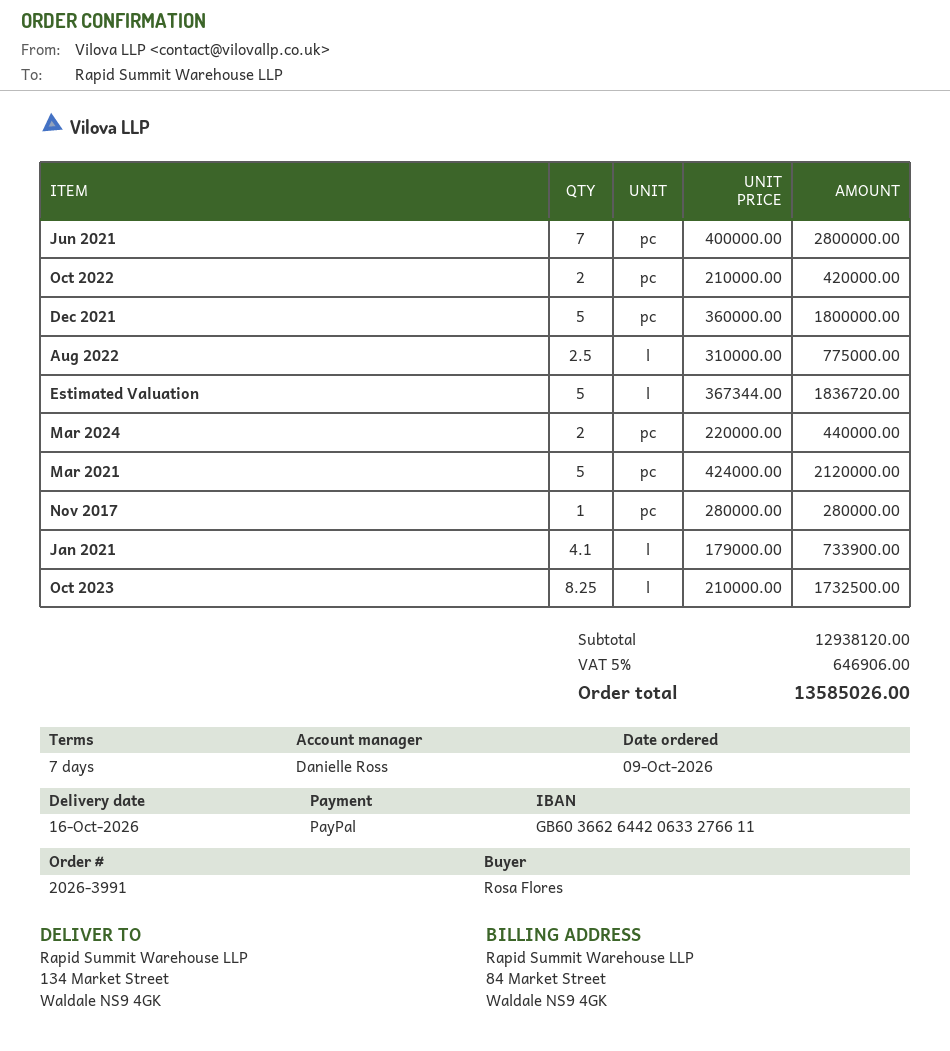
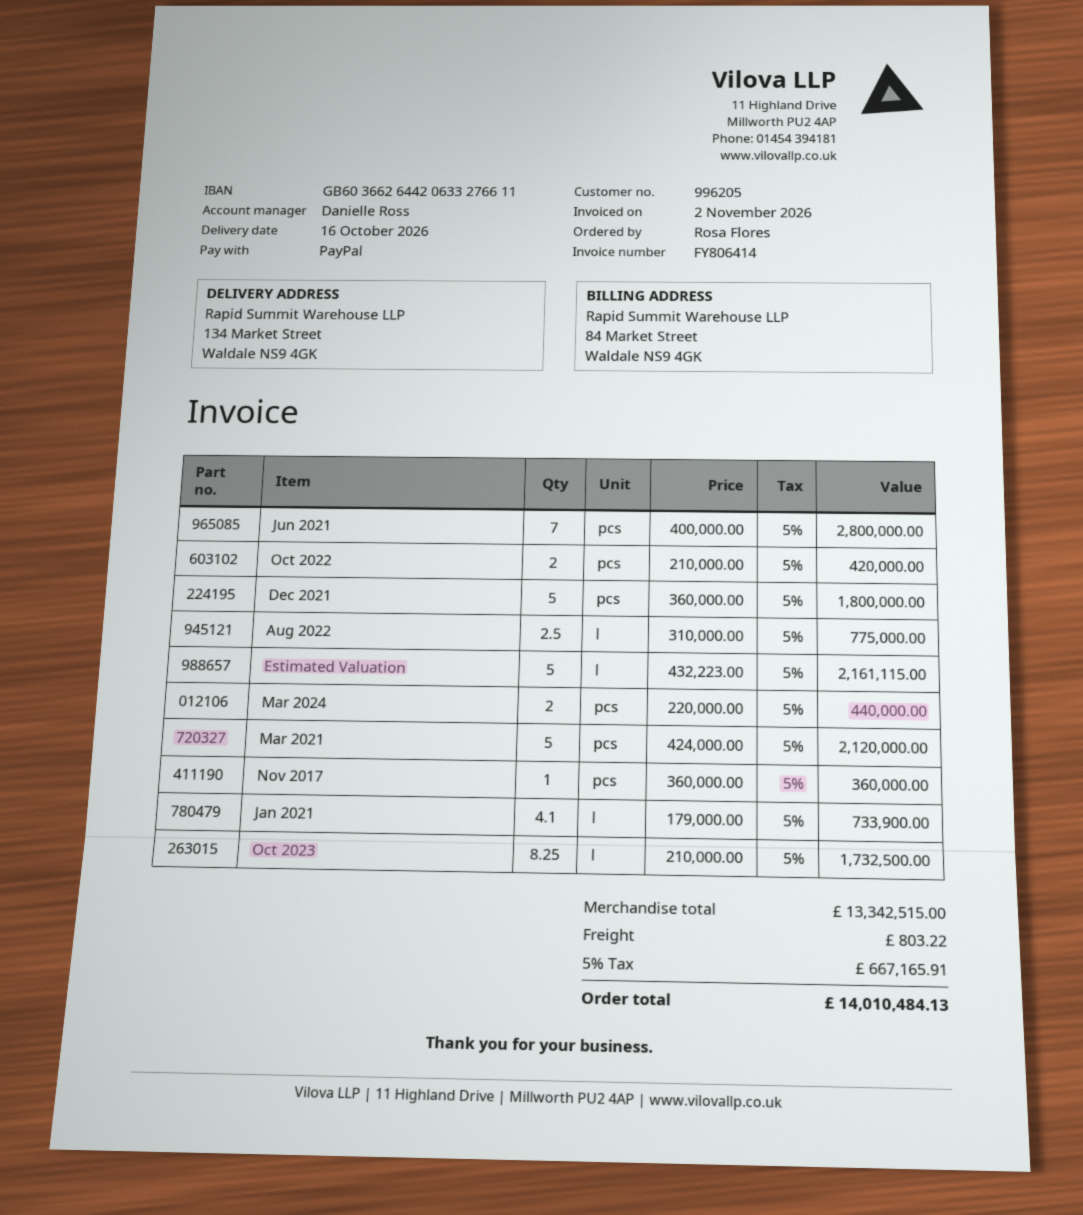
Estimated Valuation: 5 x 367344.00 = 1836720.00 -> 5 x 432223.00 = 2161115.00
Nov 2017: 1 x 280000.00 = 280000.00 -> 1 x 360000.00 = 360000.00
subtotal: 12938120.00 -> 13342515.00
shipping: none -> 803.22
tax: 5% = 646906.00 -> 5% = 667165.91
total: 13585026.00 -> 14010484.13

